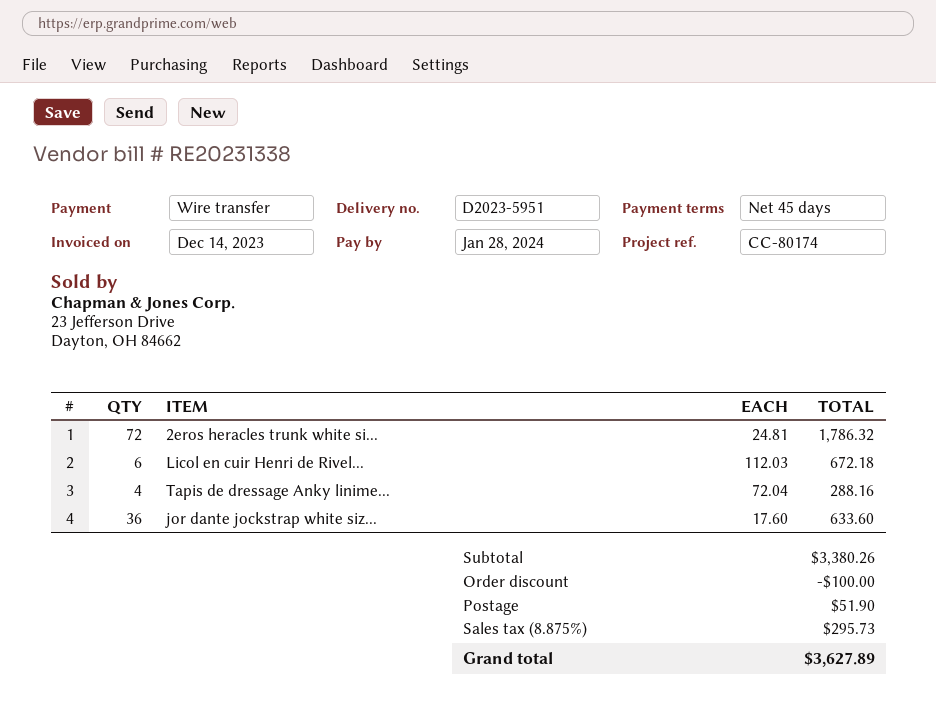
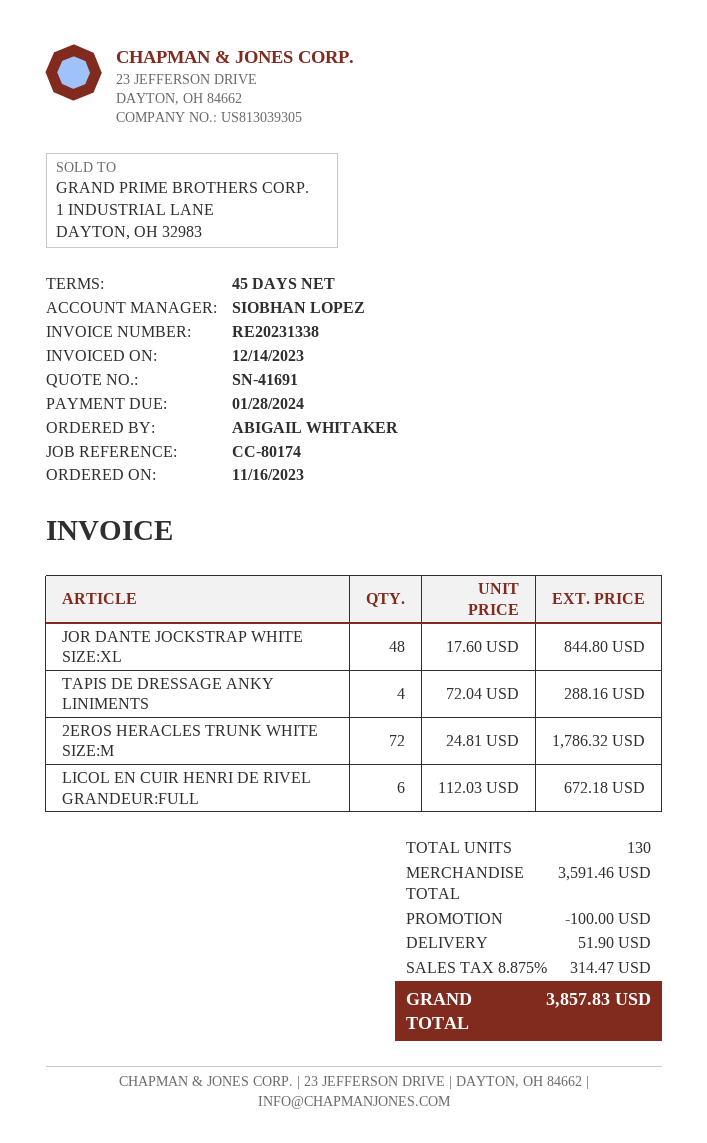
jor dante jockstrap white siz...: 36 x 17.60 = 633.60 -> 48 x 17.60 = 844.80
subtotal: 3380.26 -> 3591.46
tax: 8.875% = 295.73 -> 8.875% = 314.47
total: 3627.89 -> 3857.83

